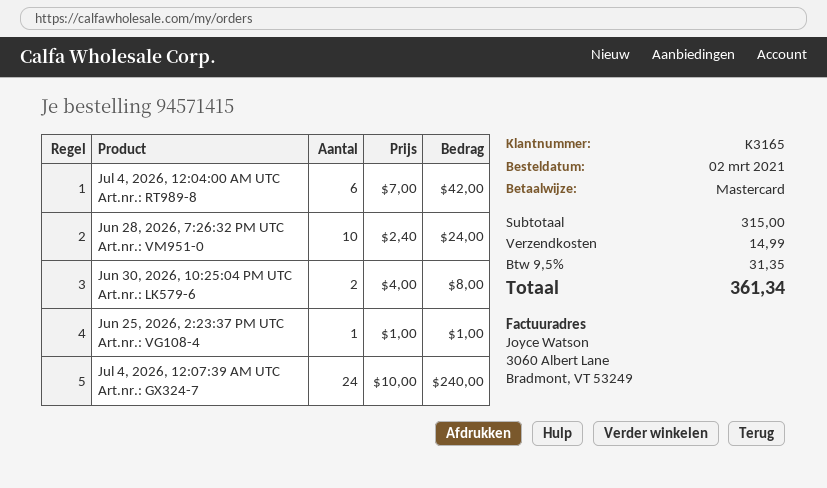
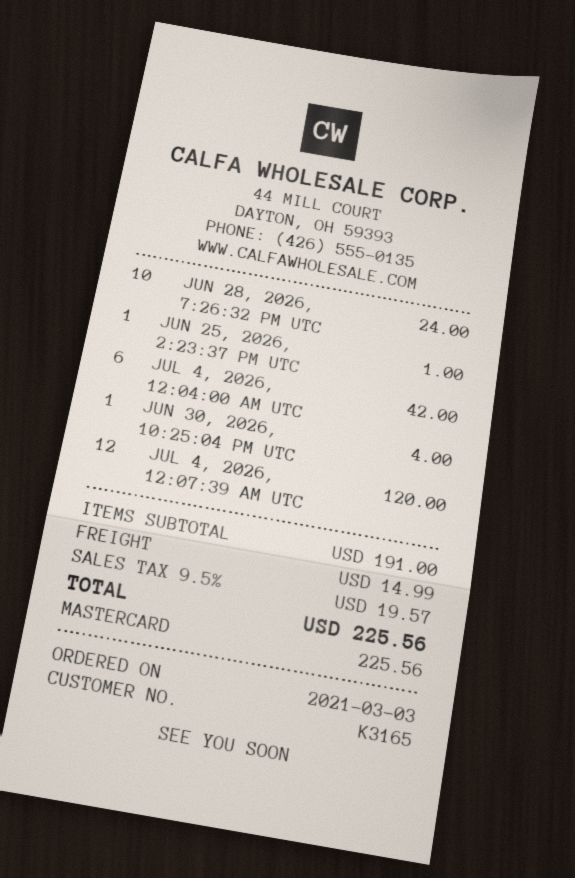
order date: 2021-03-02 -> 2021-03-03
Jun 30, 2026, 10:25:04 PM UTC: 2 for 8.00 -> 1 for 4.00
Jul 4, 2026, 12:07:39 AM UTC: 24 for 240.00 -> 12 for 120.00
subtotal: 315.00 -> 191.00
tax: 9.5% = 31.35 -> 9.5% = 19.57
total: 361.34 -> 225.56

